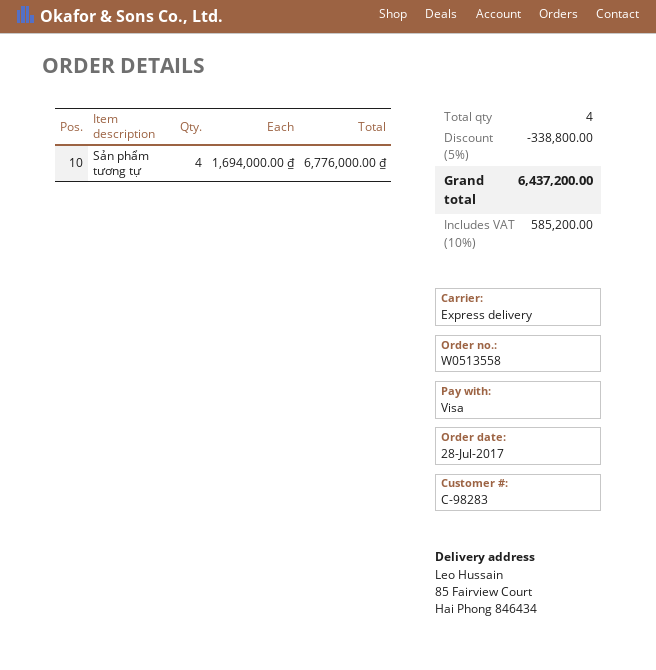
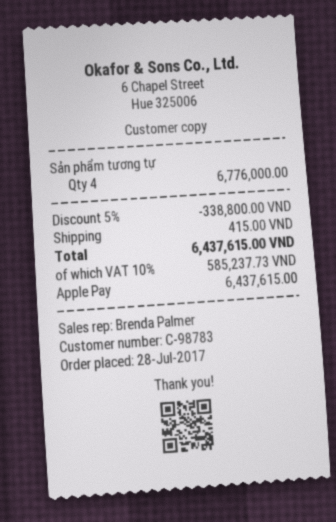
customer number: C-98283 -> C-98783
payment method: Visa -> Apple Pay
shipping: none -> 415.00
tax: 10% = 585200.00 -> 10% = 585237.73
total: 6437200.00 -> 6437615.00

